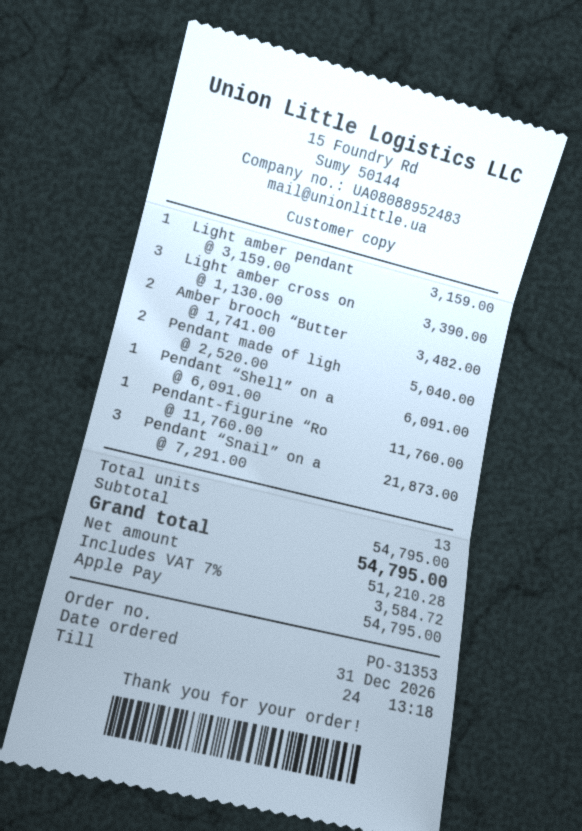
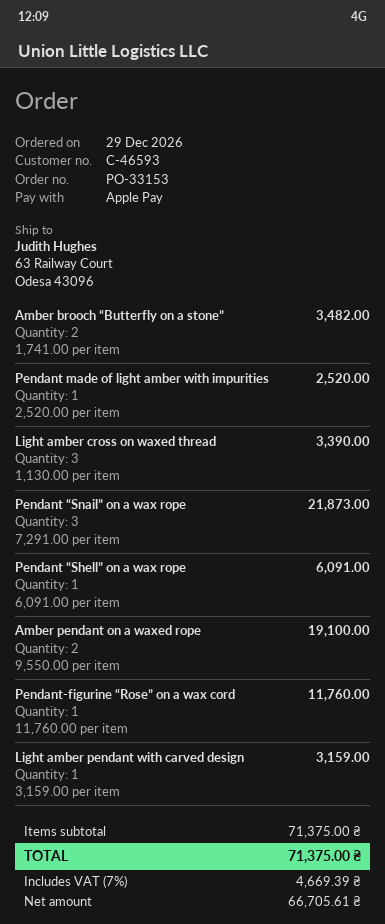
order number: PO-31353 -> PO-33153
order date: 2026-12-31 -> 2026-12-29
Pendant made of ligh: 2 x 2520.00 = 5040.00 -> 1 x 2520.00 = 2520.00
Amber pendant on a waxed rope: none -> 2 x 9550.00 = 19100.00
subtotal: 54795.00 -> 71375.00
net: 51210.28 -> 66705.61
tax: 7% = 3584.72 -> 7% = 4669.39
total: 54795.00 -> 71375.00

